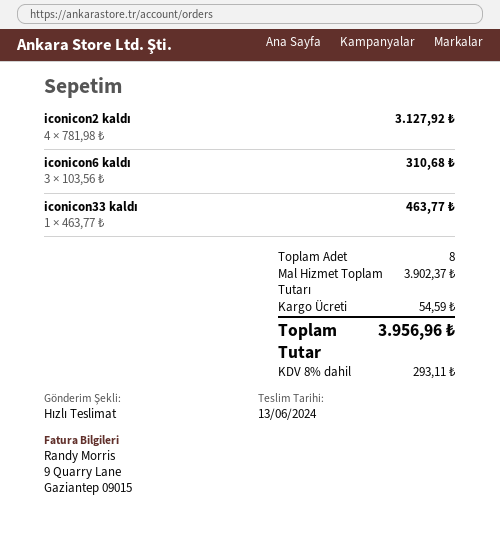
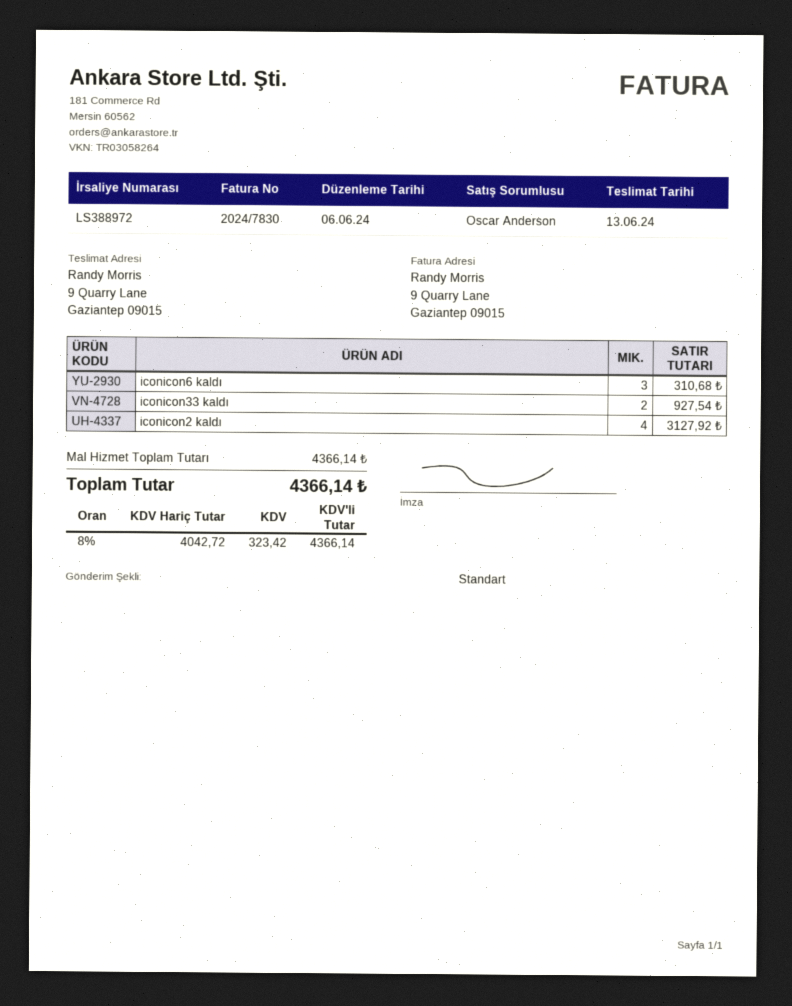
shipping method: express -> standard
iconicon33 kaldı: 1 for 463.77 -> 2 for 927.54
subtotal: 3902.37 -> 4366.14
shipping: 54.59 -> none
tax: 8% = 293.11 -> 8% = 323.42
total: 3956.96 -> 4366.14

